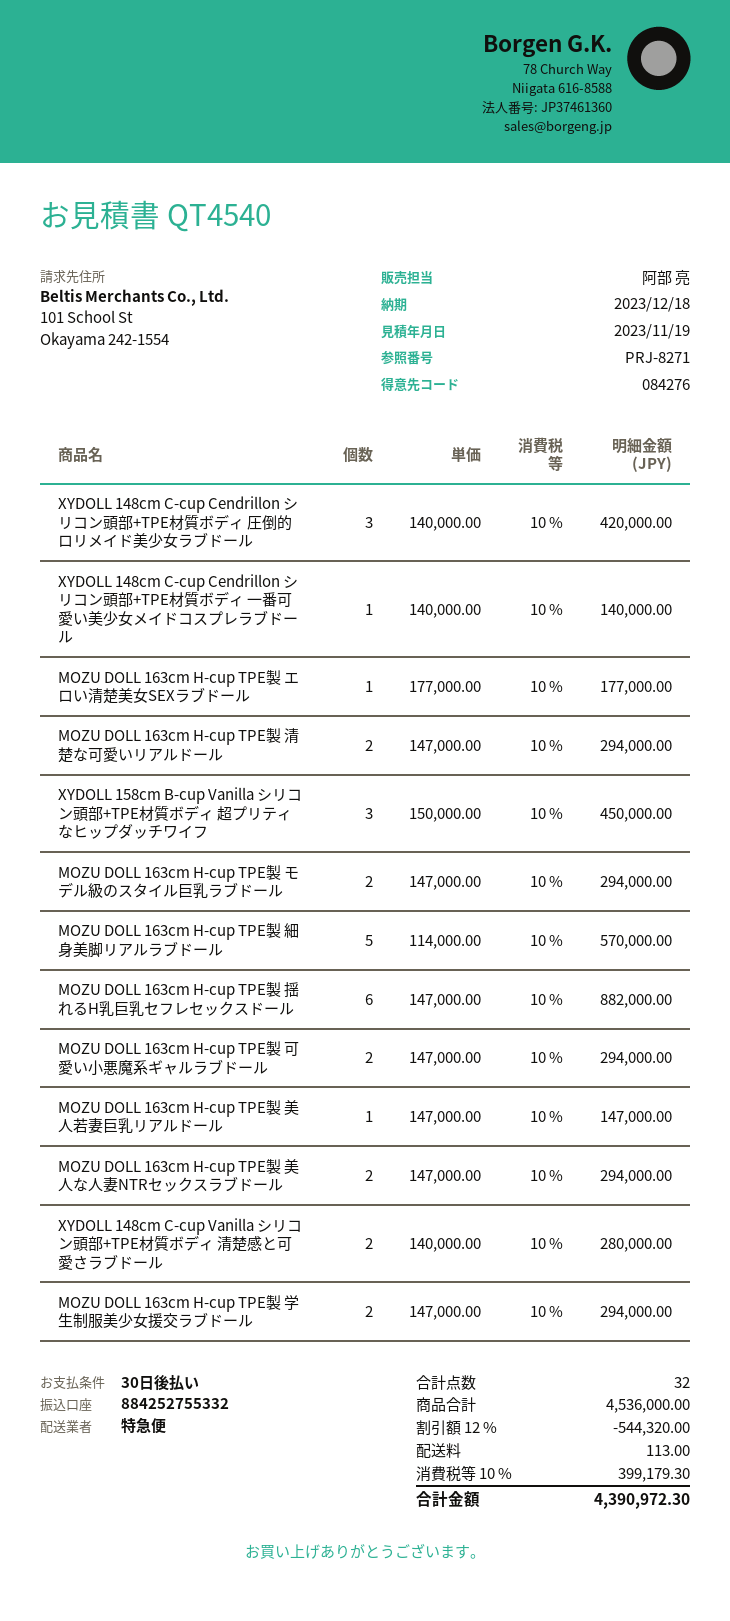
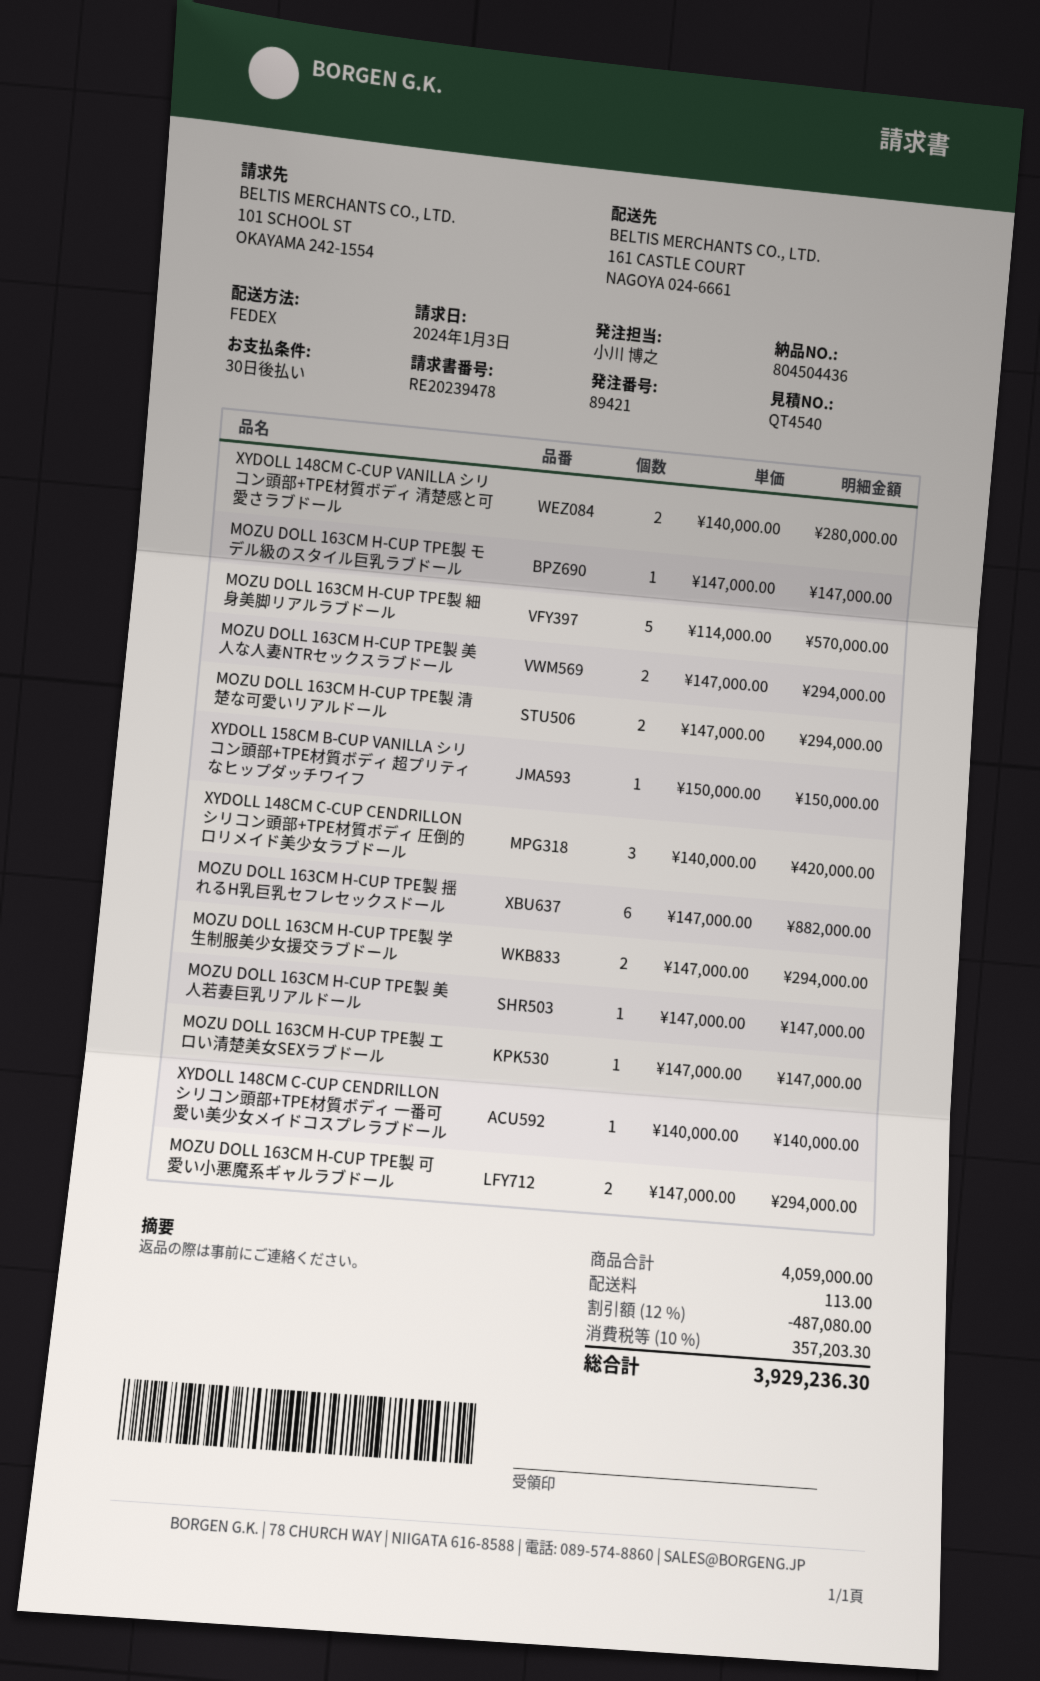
shipping method: express -> FedEx
MOZU DOLL 163cm H-cup TPE製 エロい清楚美女SEXラブドール: 1 x 177000.00 = 177000.00 -> 1 x 147000.00 = 147000.00
XYDOLL 158cm B-cup Vanilla シリコン頭部+TPE材質ボディ 超プリティなヒップダッチワイフ: 3 x 150000.00 = 450000.00 -> 1 x 150000.00 = 150000.00
MOZU DOLL 163cm H-cup TPE製 モデル級のスタイル巨乳ラブドール: 2 x 147000.00 = 294000.00 -> 1 x 147000.00 = 147000.00
subtotal: 4536000.00 -> 4059000.00
discount: 12% = 544320.00 -> 12% = 487080.00
tax: 10% = 399179.30 -> 10% = 357203.30
total: 4390972.30 -> 3929236.30

